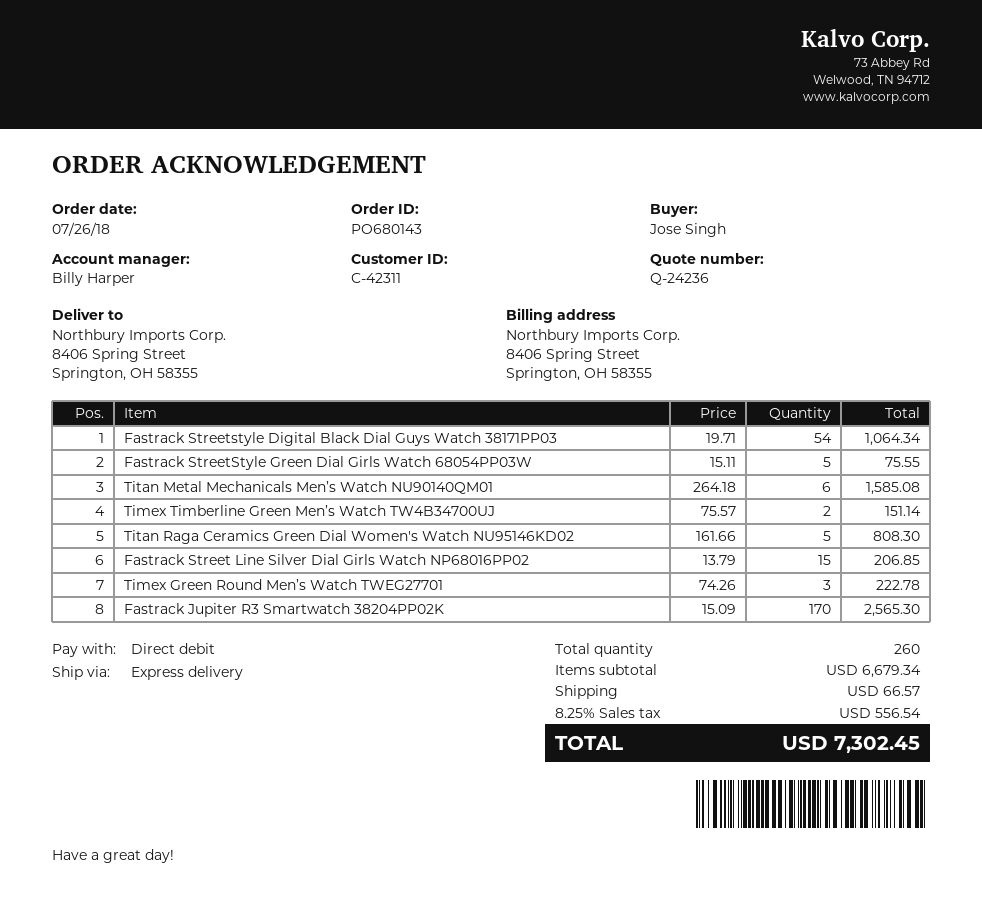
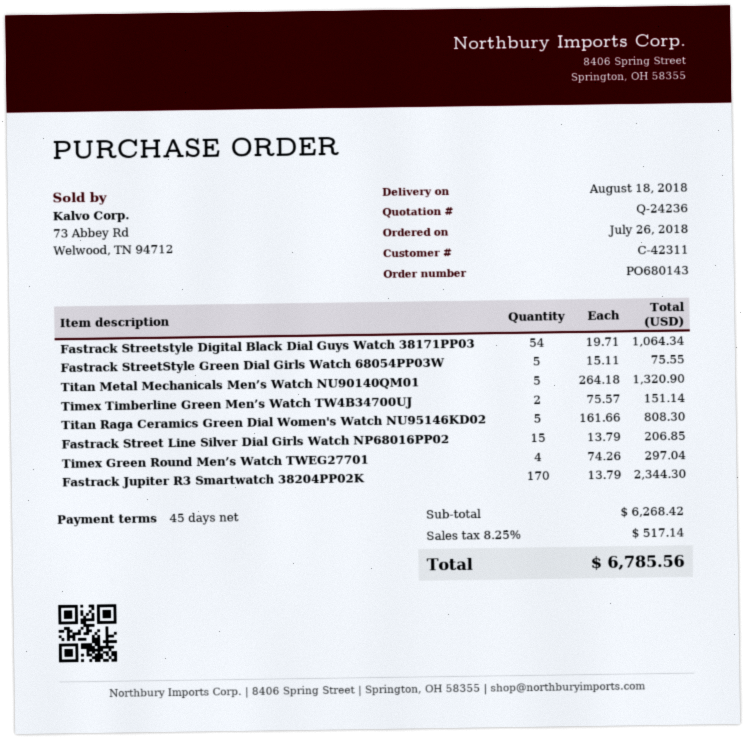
Titan Metal Mechanicals Men’s Watch NU90140QM01: 6 x 264.18 = 1585.08 -> 5 x 264.18 = 1320.90
Timex Green Round Men’s Watch TWEG27701: 3 x 74.26 = 222.78 -> 4 x 74.26 = 297.04
Fastrack Jupiter R3 Smartwatch 38204PP02K: 170 x 15.09 = 2565.30 -> 170 x 13.79 = 2344.30
subtotal: 6679.34 -> 6268.42
shipping: 66.57 -> none
tax: 8.25% = 556.54 -> 8.25% = 517.14
total: 7302.45 -> 6785.56

